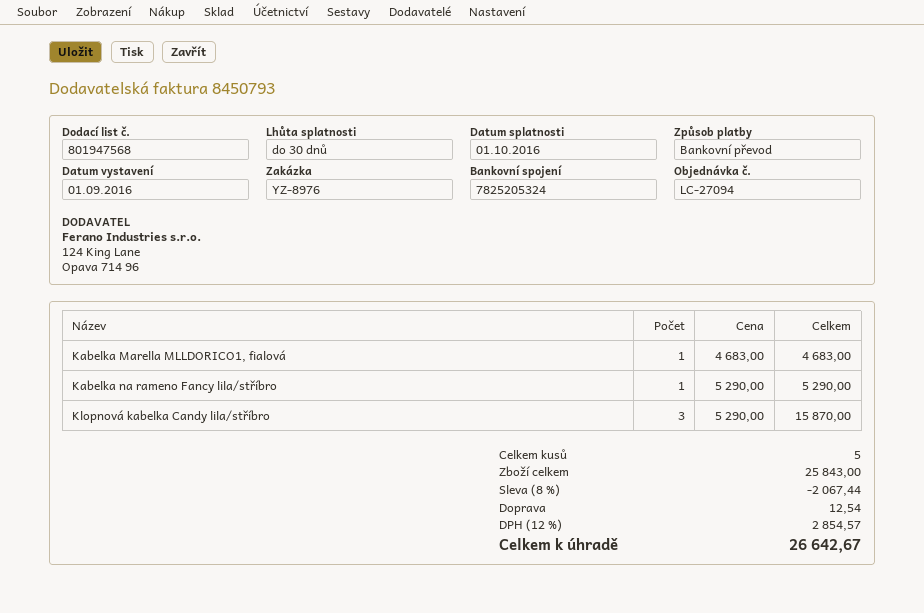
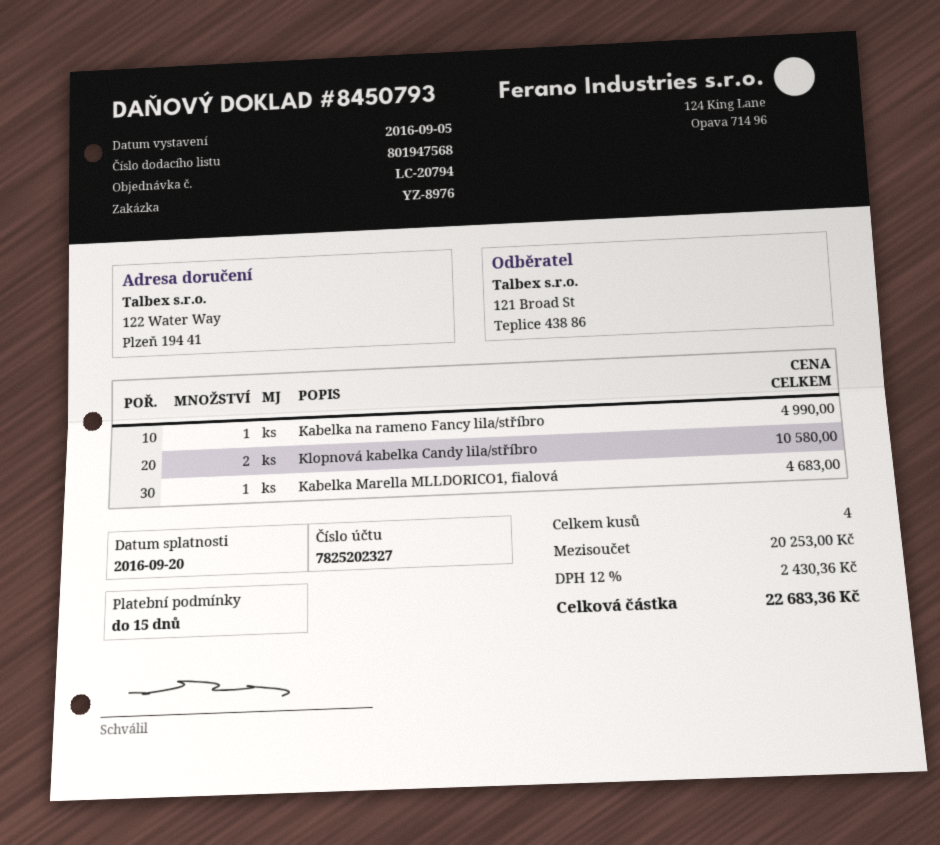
order number: LC-27094 -> LC-20794
invoice date: 2016-09-01 -> 2016-09-05
payment terms: 30 days -> 15 days
due date: 2016-10-01 -> 2016-09-20
bank account: 7825205324 -> 7825202327
Kabelka na rameno Fancy lila/stříbro: 1 for 5290.00 -> 1 for 4990.00
Klopnová kabelka Candy lila/stříbro: 3 for 15870.00 -> 2 for 10580.00
total quantity: 5 -> 4
subtotal: 25843.00 -> 20253.00
discount: 8% = 2067.44 -> none
shipping: 12.54 -> none
tax: 12% = 2854.57 -> 12% = 2430.36
total: 26642.67 -> 22683.36

